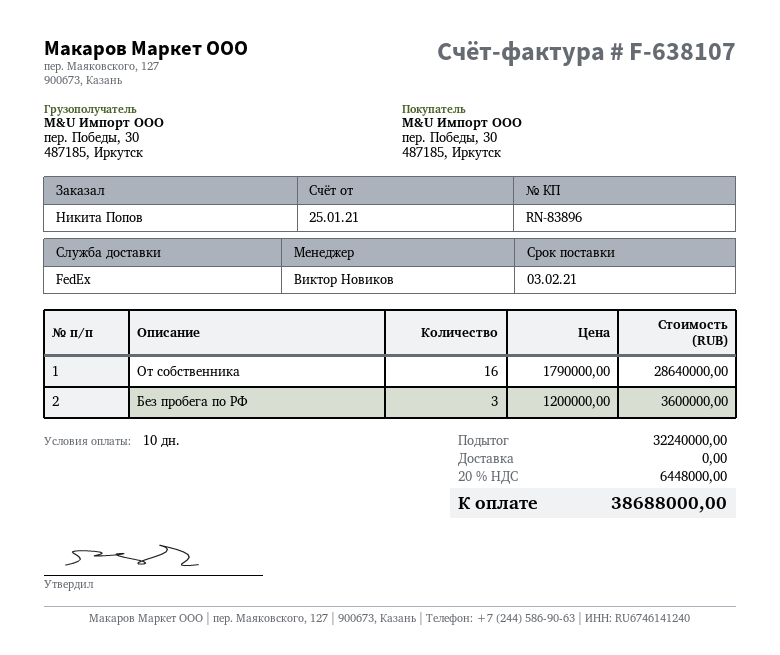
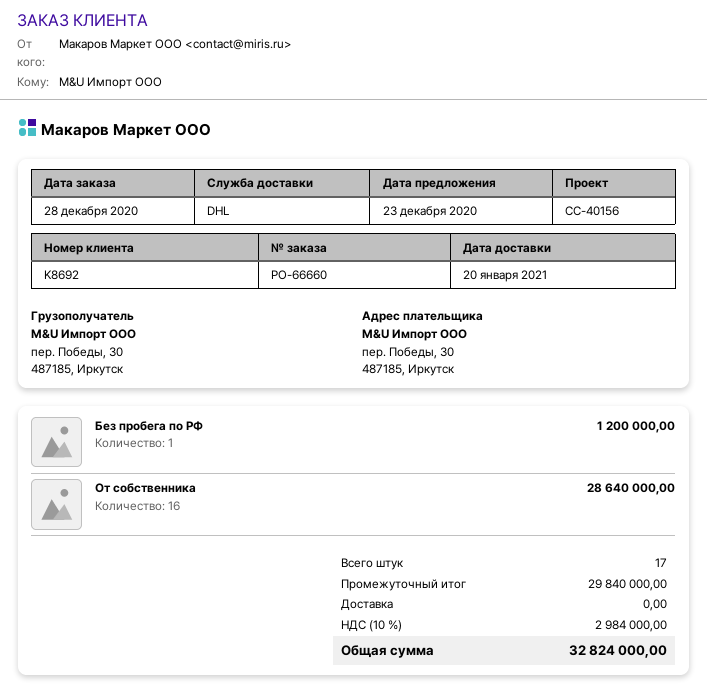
delivery date: 2021-02-03 -> 2021-01-20
shipping method: FedEx -> DHL
Без пробега по РФ: 3 for 3600000.00 -> 1 for 1200000.00
subtotal: 32240000.00 -> 29840000.00
tax: 20% = 6448000.00 -> 10% = 2984000.00
total: 38688000.00 -> 32824000.00

